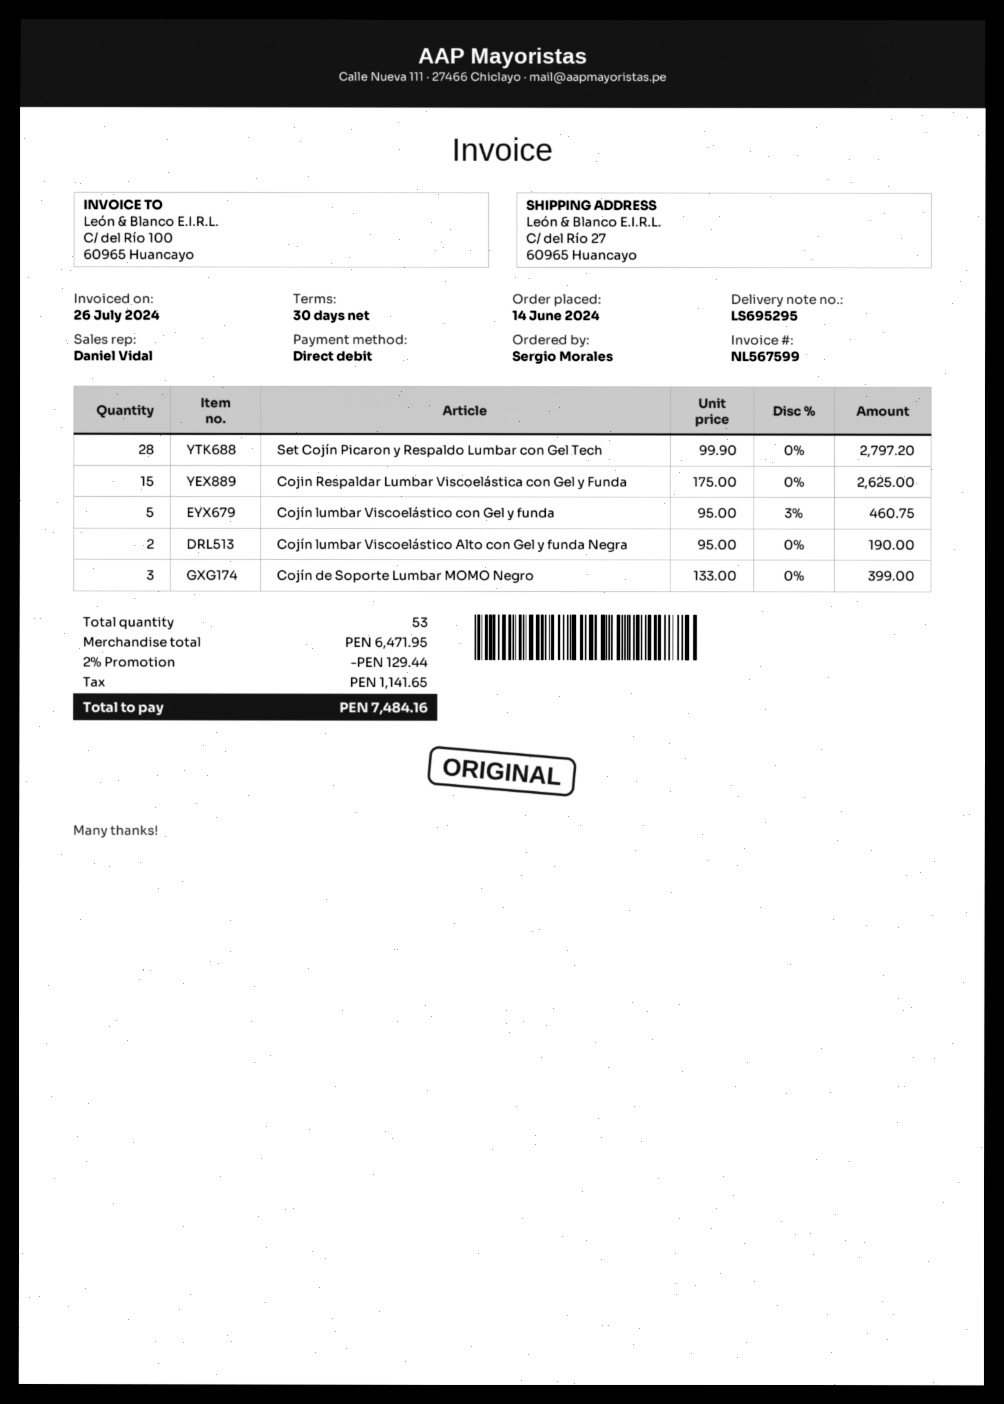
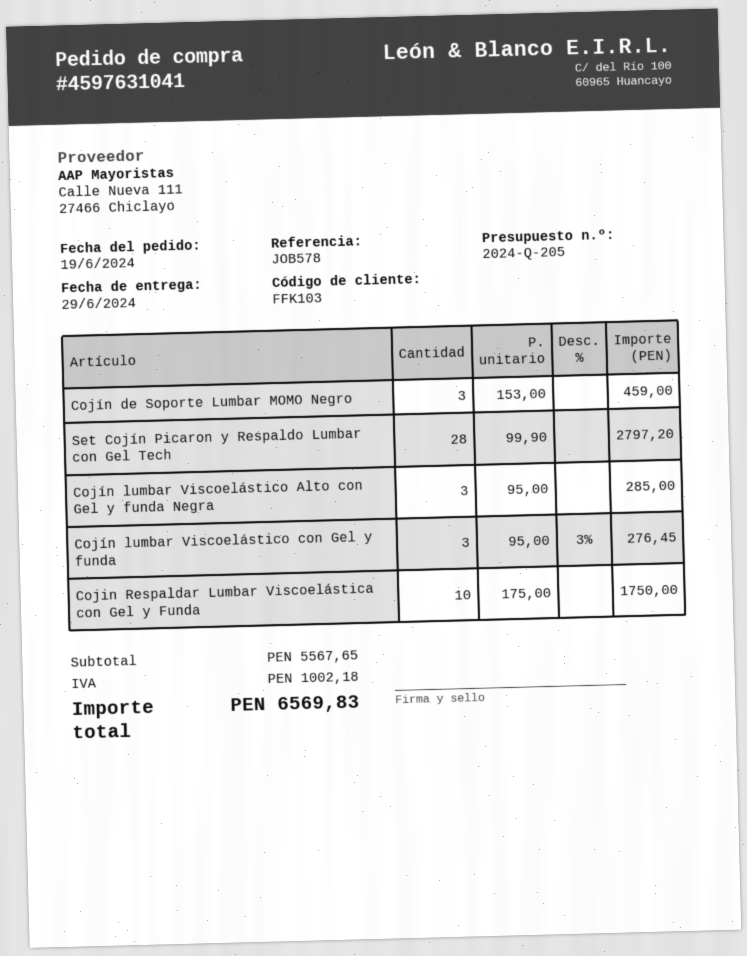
order date: 2024-06-14 -> 2024-06-19
Cojin Respaldar Lumbar Viscoelástica con Gel y Funda: 15 x 175.00 = 2625.00 -> 10 x 175.00 = 1750.00
Cojín lumbar Viscoelástico con Gel y funda: 5 x 95.00 - 3% = 460.75 -> 3 x 95.00 - 3% = 276.45
Cojín lumbar Viscoelástico Alto con Gel y funda Negra: 2 x 95.00 = 190.00 -> 3 x 95.00 = 285.00
Cojín de Soporte Lumbar MOMO Negro: 3 x 133.00 = 399.00 -> 3 x 153.00 = 459.00
subtotal: 6471.95 -> 5567.65
discount: 2% = 129.44 -> none
tax: 1141.65 -> 1002.18
total: 7484.16 -> 6569.83

